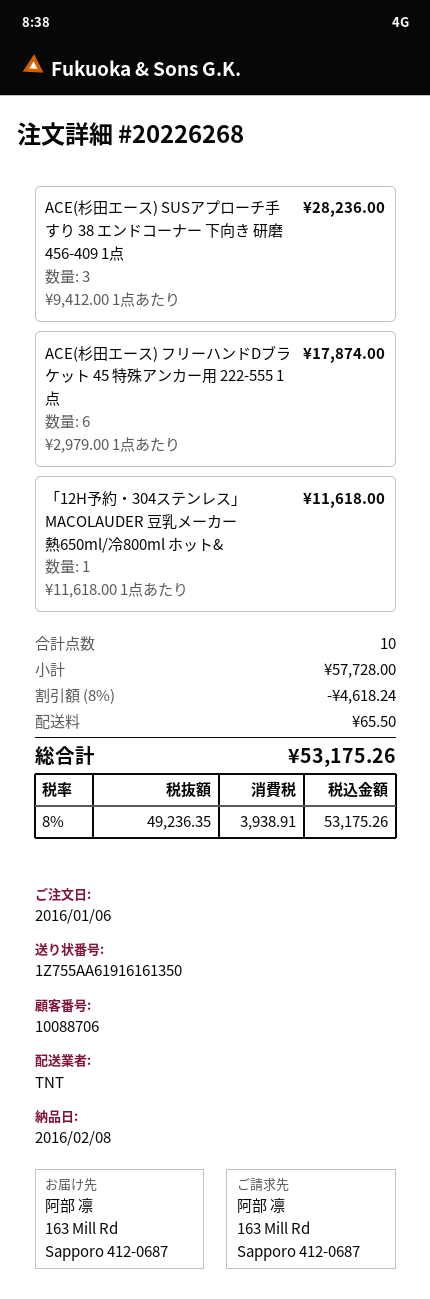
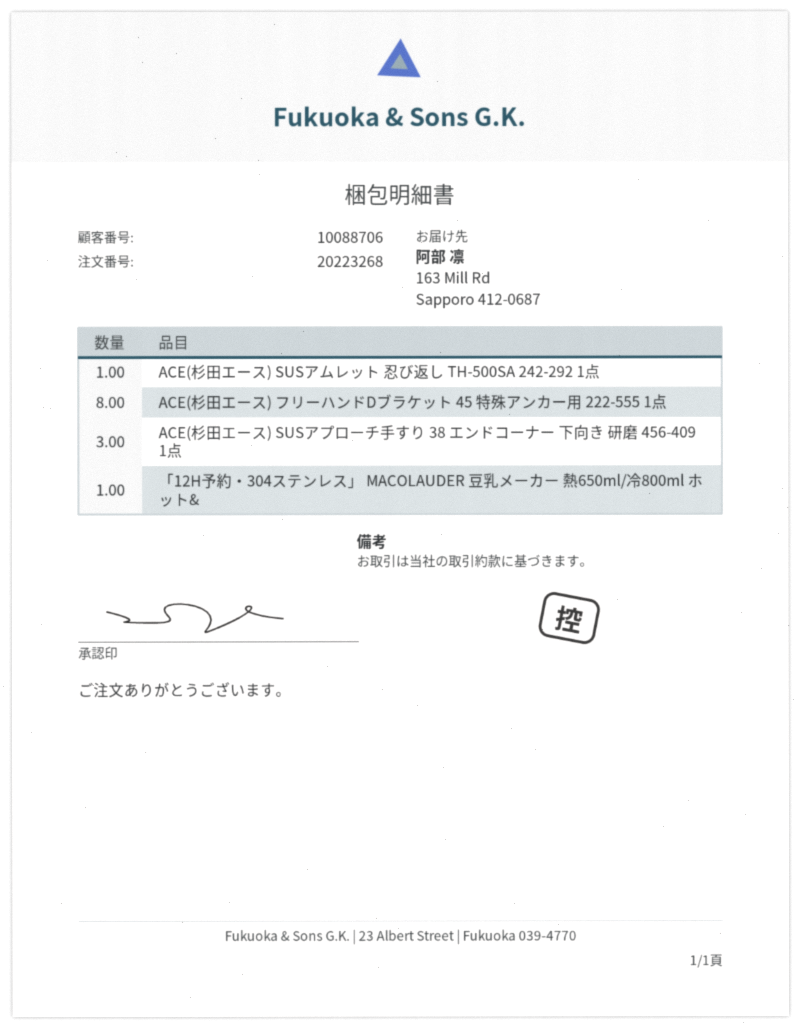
order number: 20226268 -> 20223268
ACE(杉田エース) フリーハンドDブラケット 45 特殊アンカー用 222-555 1点: 6 -> 8
ACE(杉田エース) SUSアムレット 忍び返し TH-500SA 242-292 1点: none -> 1

